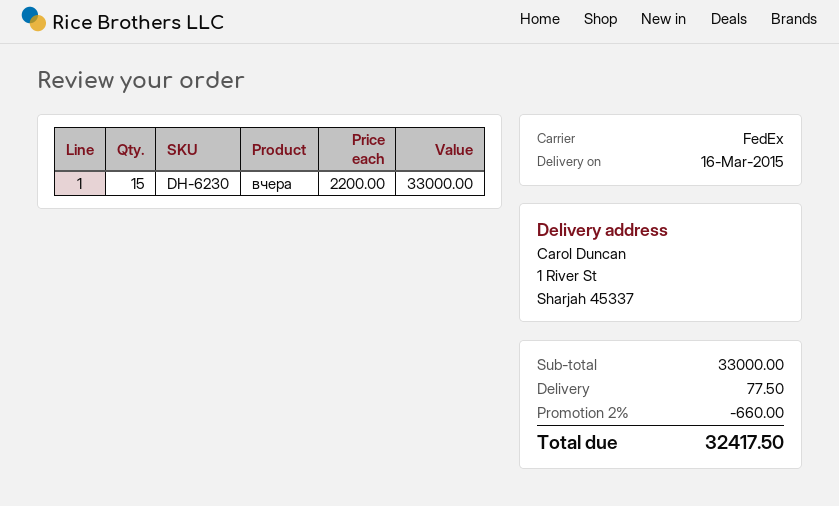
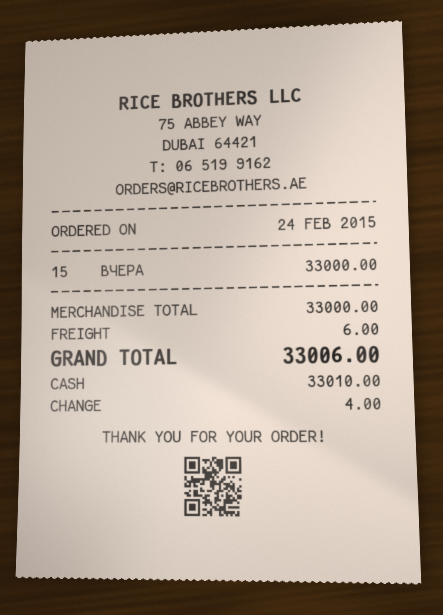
discount: 2% = 660.00 -> none
shipping: 77.50 -> 6.00
total: 32417.50 -> 33006.00

